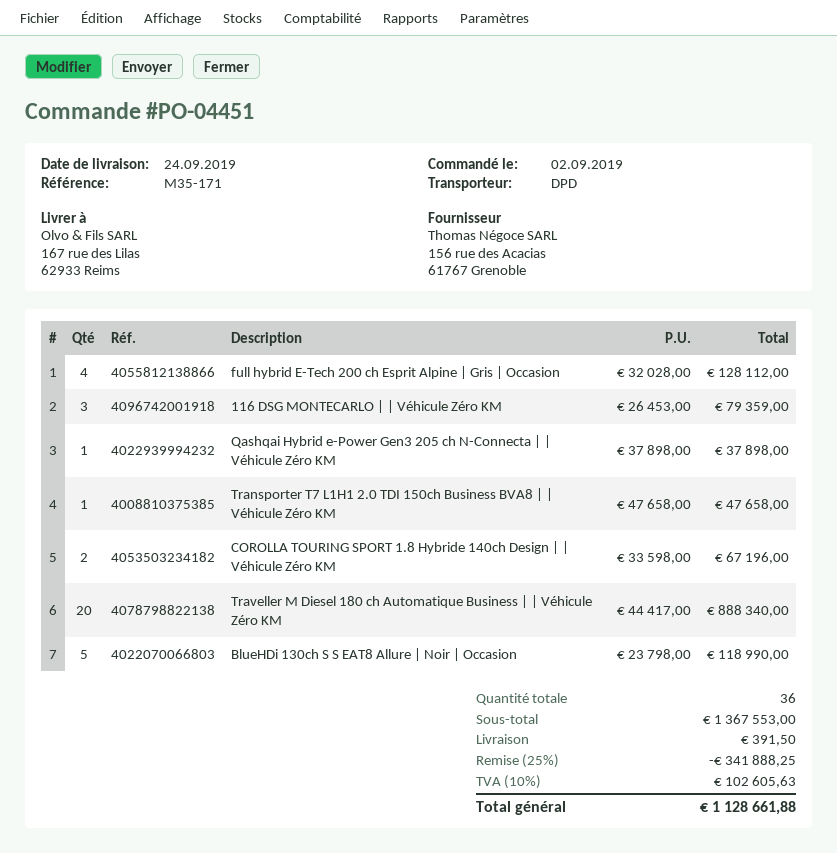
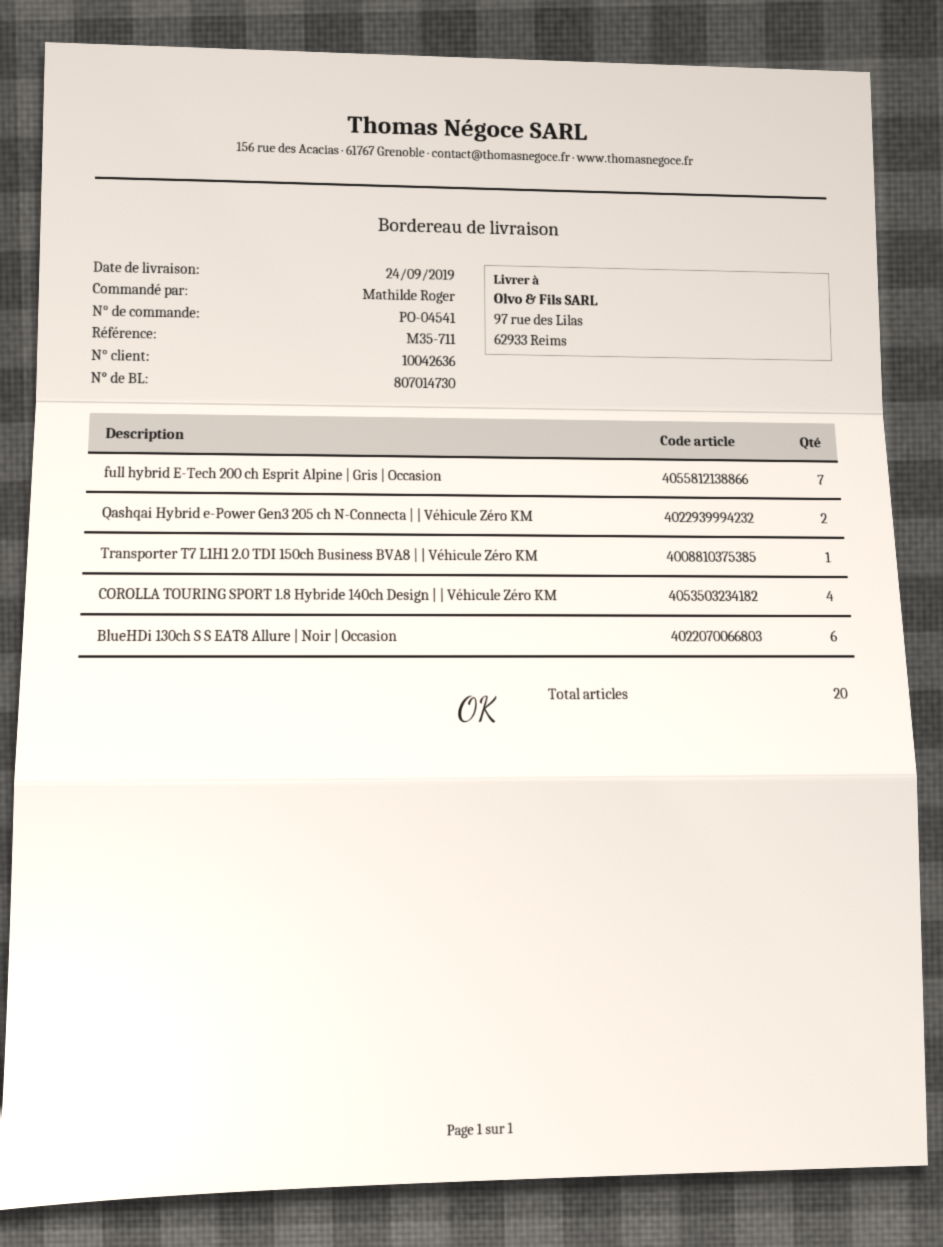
order number: PO-04451 -> PO-04541
reference: M35-171 -> M35-711
ship to: 167 rue des Lilas, 62933 Reims -> 97 rue des Lilas, 62933 Reims
full hybrid E-Tech 200 ch Esprit Alpine | Gris | Occasion: 4 -> 7
116 DSG MONTECARLO | | Véhicule Zéro KM: 3 -> none
Qashqai Hybrid e-Power Gen3 205 ch N-Connecta | | Véhicule Zéro KM: 1 -> 2
COROLLA TOURING SPORT 1.8 Hybride 140ch Design | | Véhicule Zéro KM: 2 -> 4
Traveller M Diesel 180 ch Automatique Business | | Véhicule Zéro KM: 20 -> none
BlueHDi 130ch S S EAT8 Allure | Noir | Occasion: 5 -> 6
total quantity: 36 -> 20

